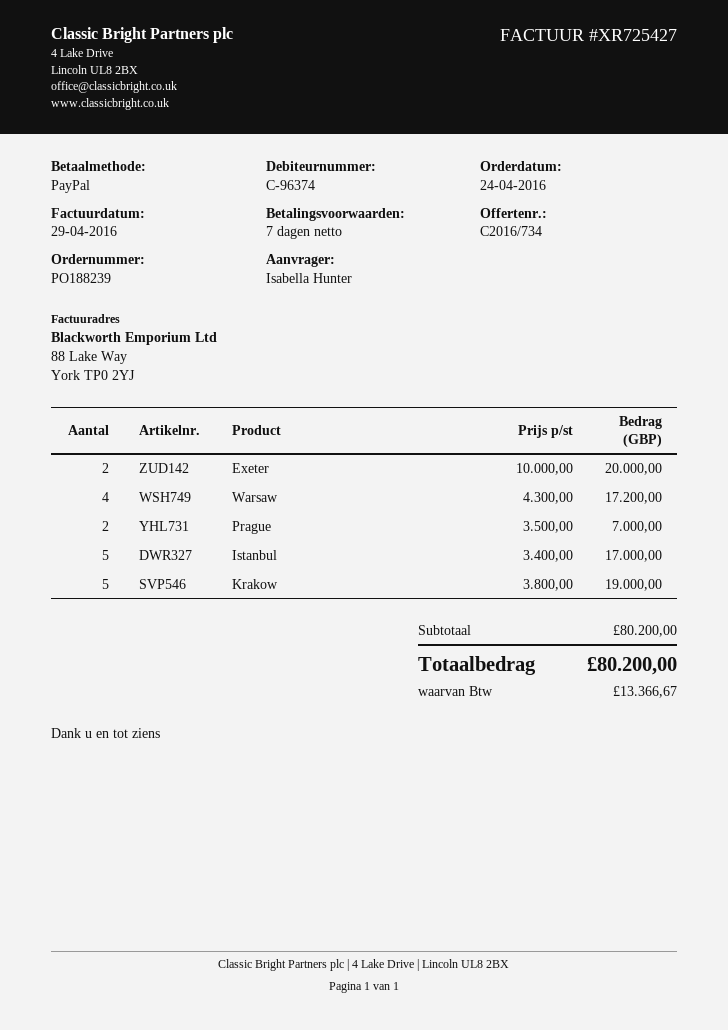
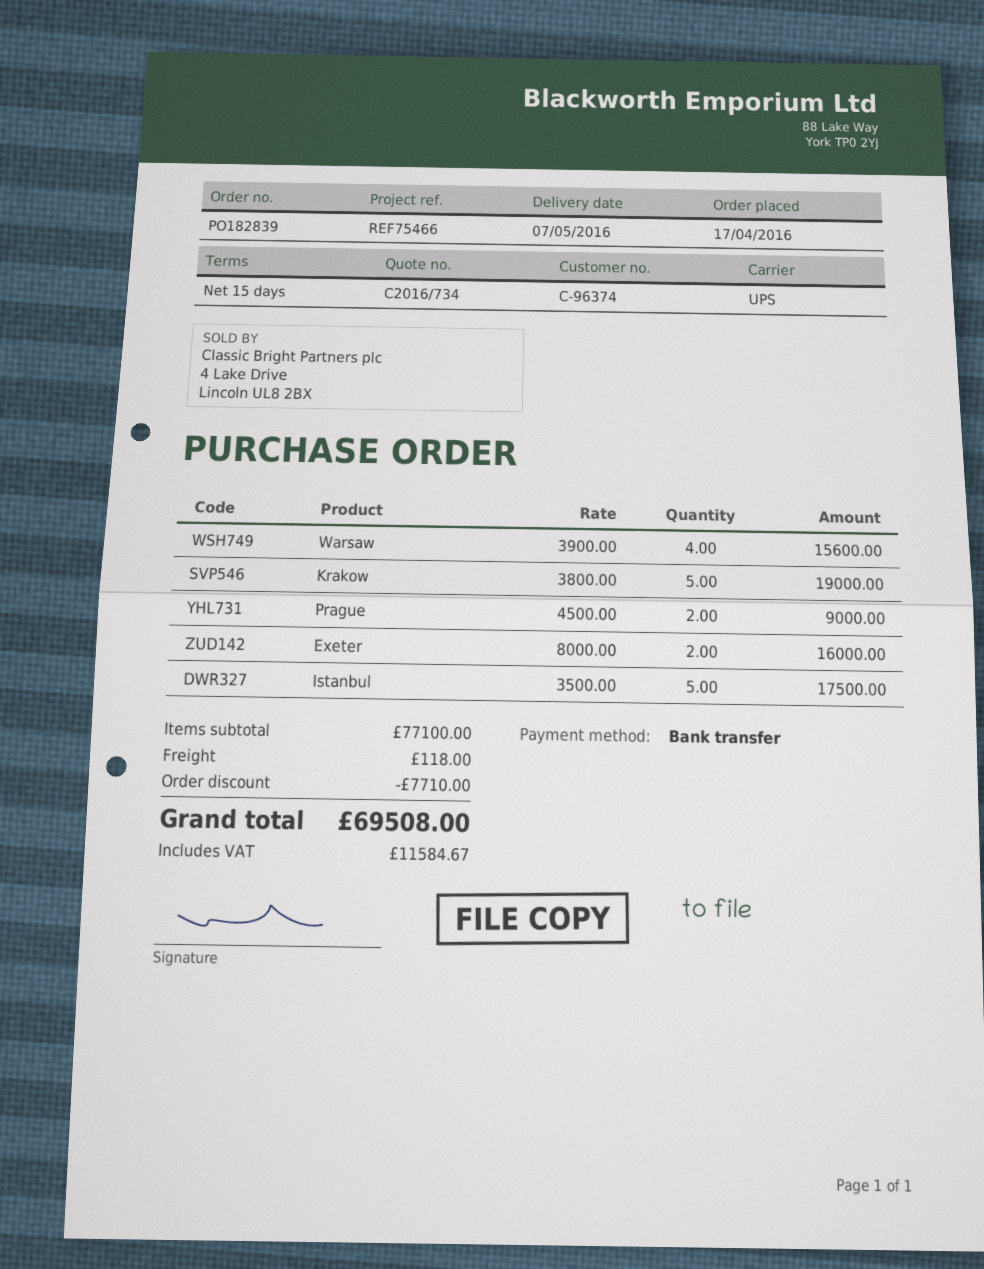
order number: PO188239 -> PO182839
order date: 2016-04-24 -> 2016-04-17
payment terms: 7 days -> 15 days
payment method: PayPal -> bank transfer
Exeter: 2 x 10000.00 = 20000.00 -> 2 x 8000.00 = 16000.00
Warsaw: 4 x 4300.00 = 17200.00 -> 4 x 3900.00 = 15600.00
Prague: 2 x 3500.00 = 7000.00 -> 2 x 4500.00 = 9000.00
Istanbul: 5 x 3400.00 = 17000.00 -> 5 x 3500.00 = 17500.00
subtotal: 80200.00 -> 77100.00
discount: none -> 7710.00
shipping: none -> 118.00
tax: 13366.67 -> 11584.67
total: 80200.00 -> 69508.00

